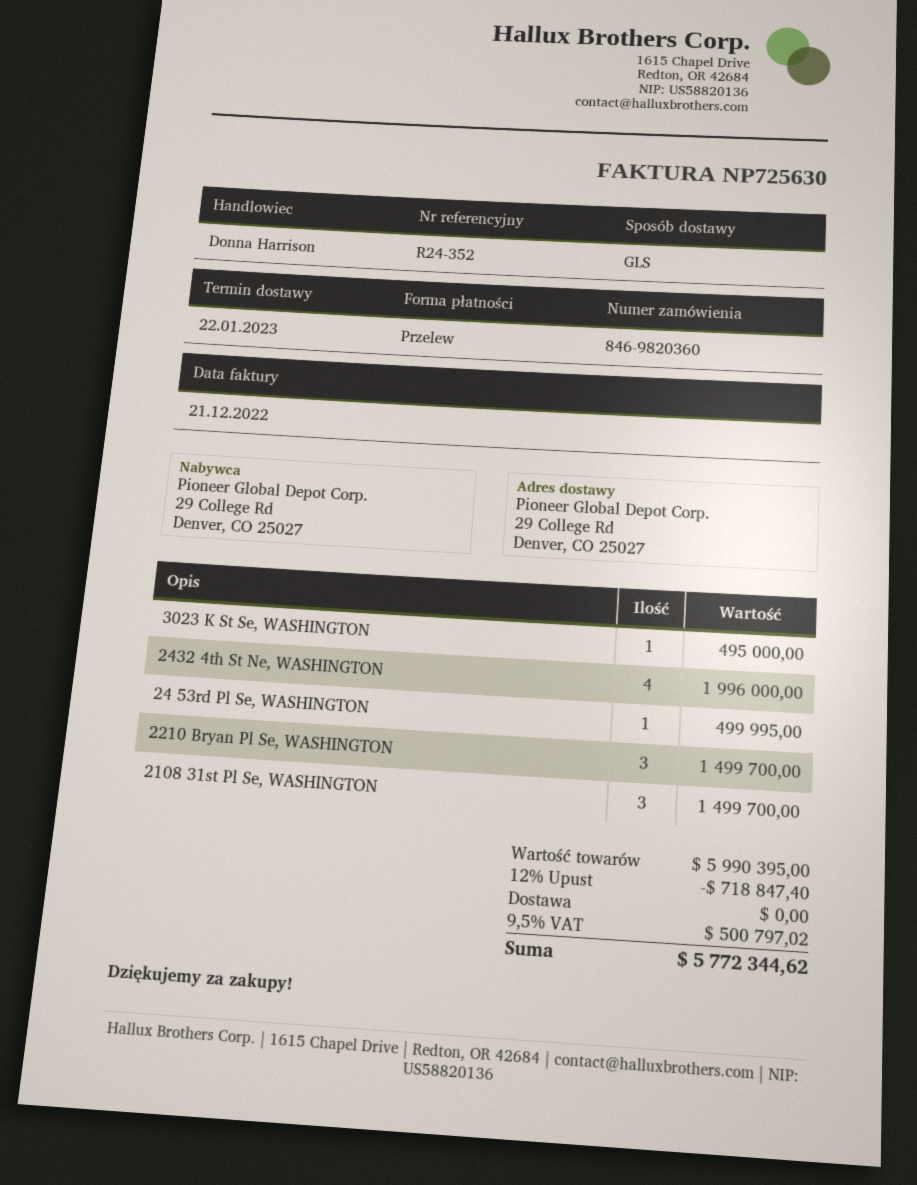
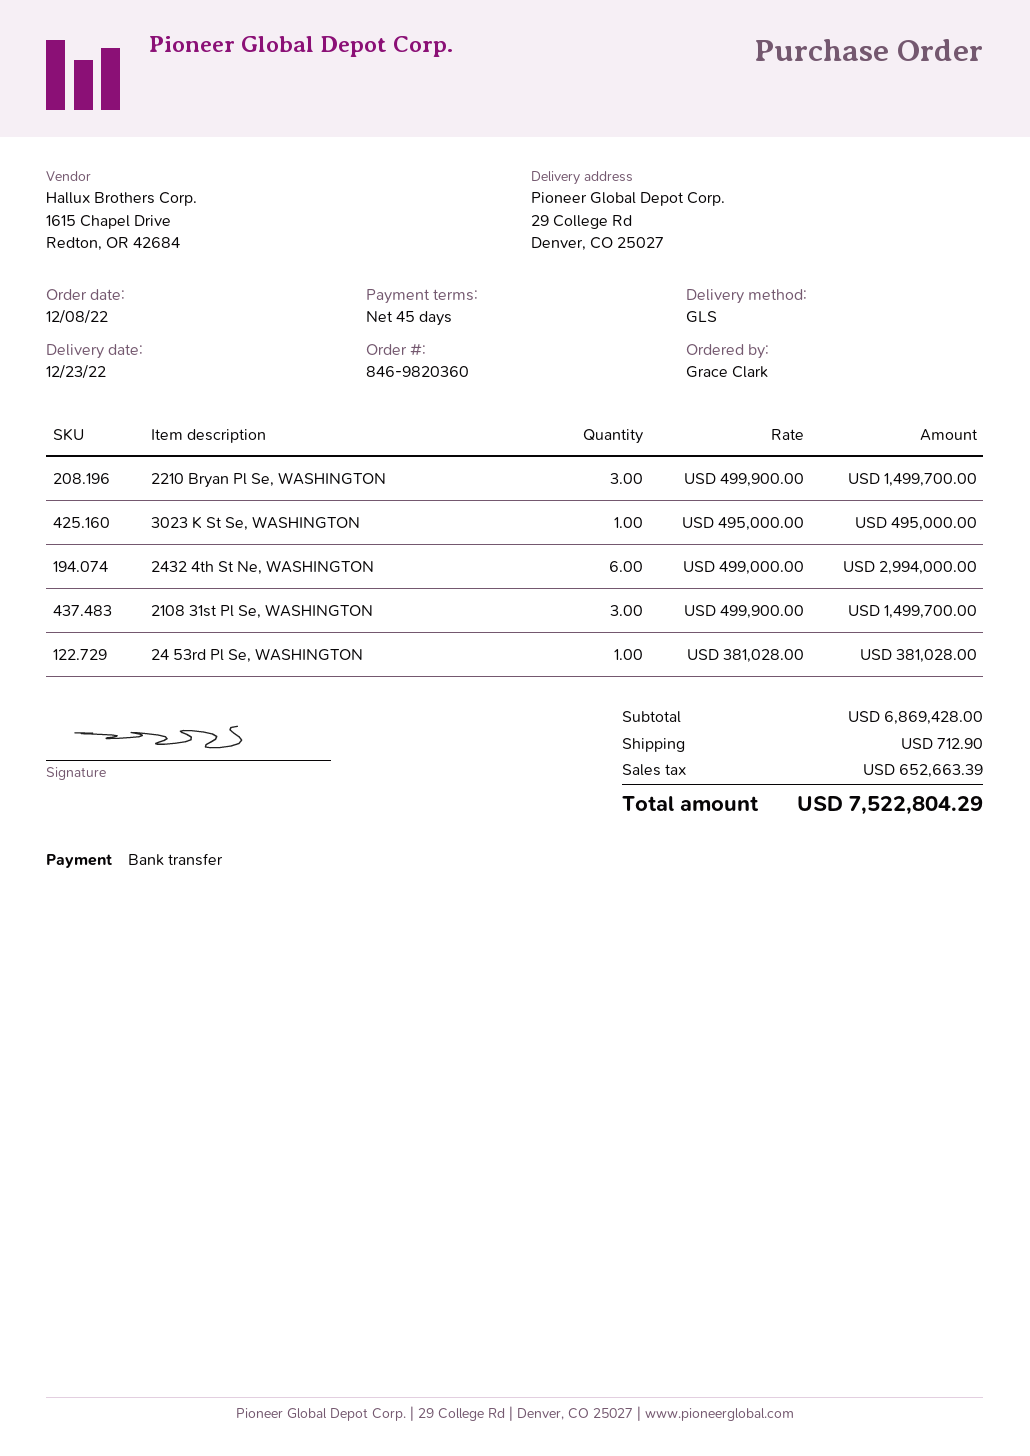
delivery date: 2023-01-22 -> 2022-12-23
2432 4th St Ne, WASHINGTON: 4 for 1996000.00 -> 6 for 2994000.00
24 53rd Pl Se, WASHINGTON: 1 for 499995.00 -> 1 for 381028.00
subtotal: 5990395.00 -> 6869428.00
discount: 12% = 718847.40 -> none
shipping: 0.00 -> 712.90
tax: 500797.02 -> 652663.39
total: 5772344.62 -> 7522804.29

